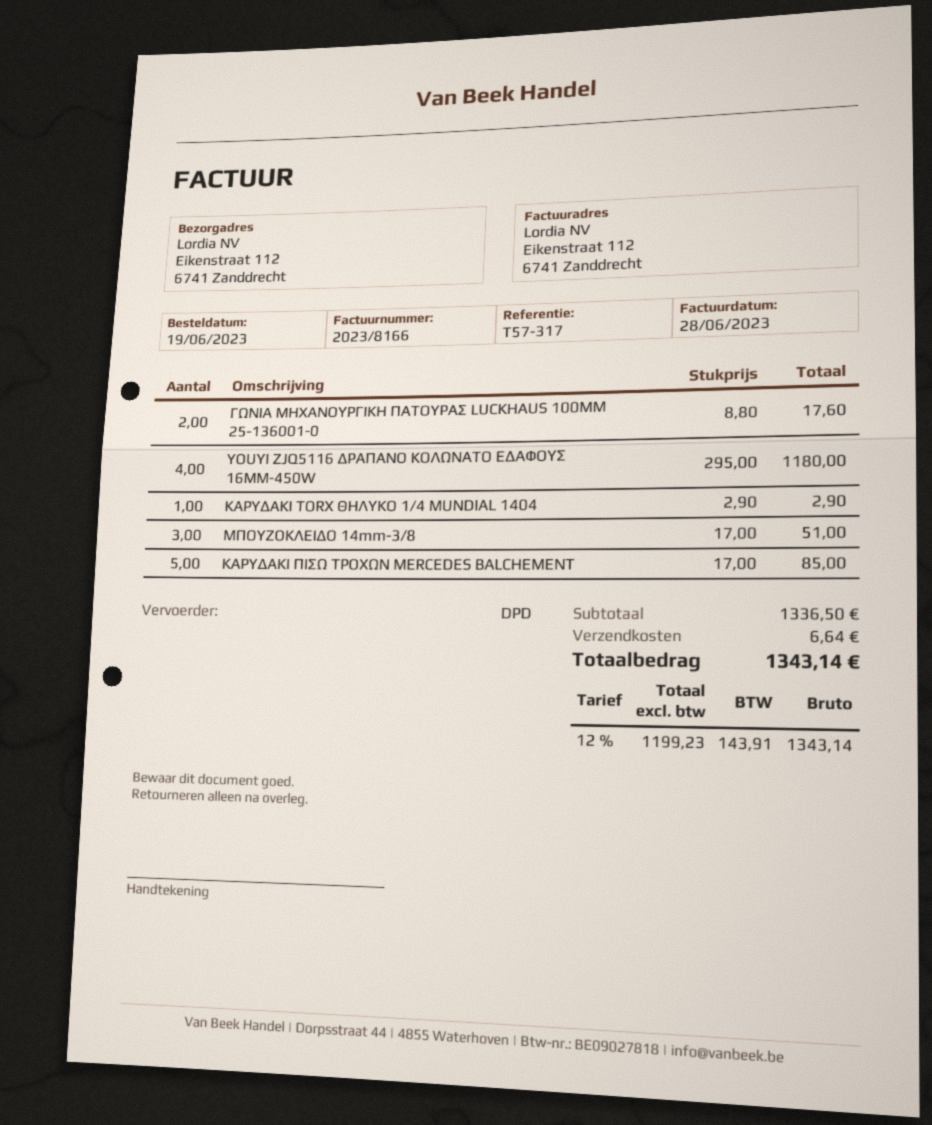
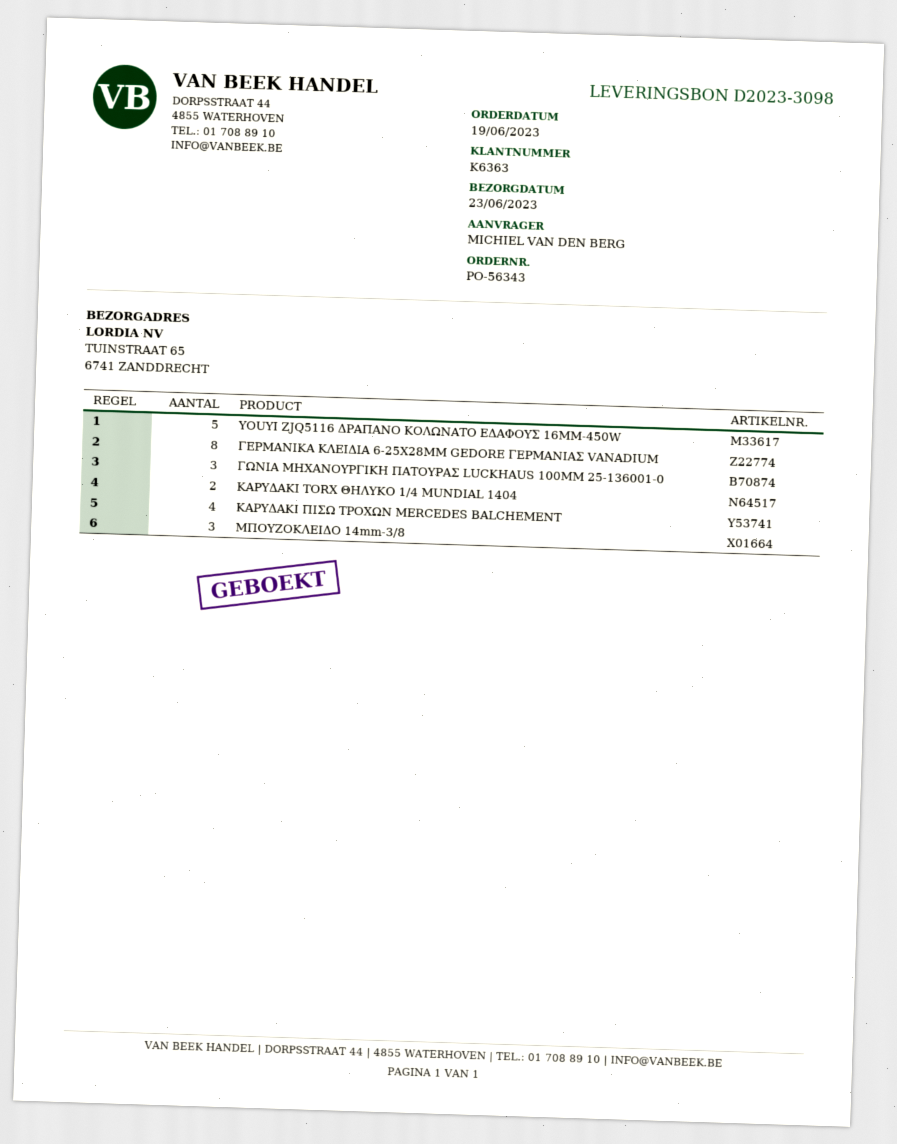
ship to: Eikenstraat 112, 6741 Zanddrecht -> TUINSTRAAT 65, 6741 ZANDDRECHT
ΓΩΝΙΑ ΜΗΧΑΝΟΥΡΓΙΚΗ ΠΑΤΟΥΡΑΣ LUCKHAUS 100MM 25-136001-0: 2 -> 3
YOUYI ZJQ5116 ΔΡΑΠΑΝΟ ΚΟΛΩΝΑΤΟ ΕΔΑΦΟΥΣ 16ΜΜ-450W: 4 -> 5
ΚΑΡΥΔΑΚΙ TORX ΘΗΛΥΚΟ 1/4 MUNDIAL 1404: 1 -> 2
ΚΑΡΥΔΑΚΙ ΠΙΣΩ ΤΡΟΧΩΝ MERCEDES BALCHEMENT: 5 -> 4
ΓΕΡΜΑΝΙΚΑ ΚΛΕΙΔΙΑ 6-25Χ28ΜΜ GEDORE ΓΕΡΜΑΝΙΑΣ VANADIUM: none -> 8

